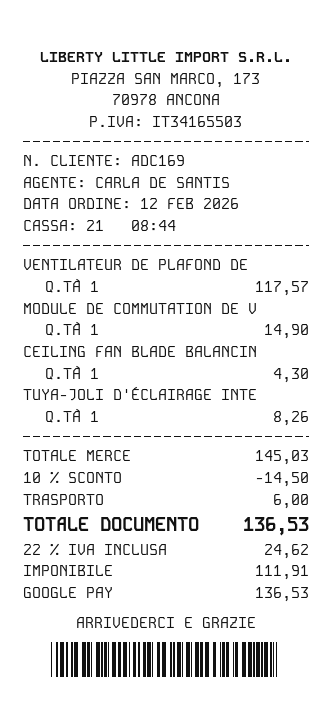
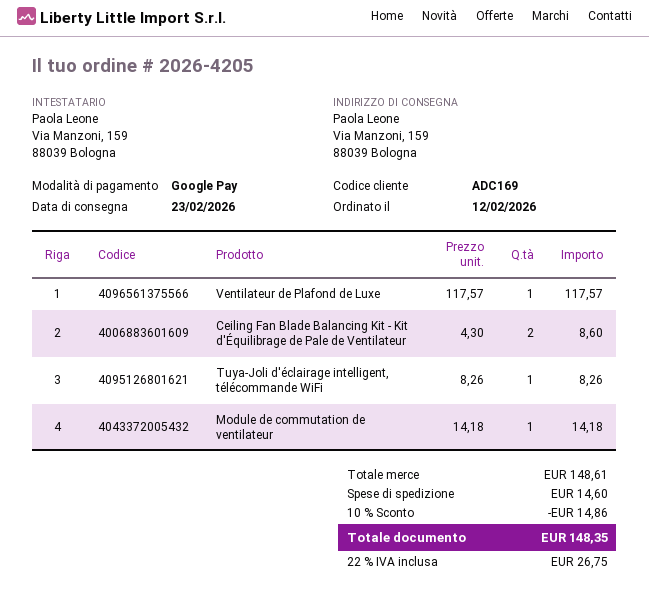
MODULE DE COMMUTATION DE V: 1 for 14.90 -> 1 for 14.18
CEILING FAN BLADE BALANCIN: 1 for 4.30 -> 2 for 8.60
subtotal: 145.03 -> 148.61
discount: 10% = 14.50 -> 10% = 14.86
shipping: 6.00 -> 14.60
tax: 22% = 24.62 -> 22% = 26.75
total: 136.53 -> 148.35

